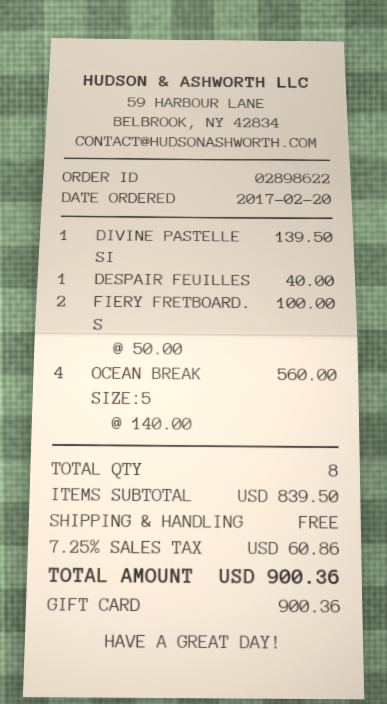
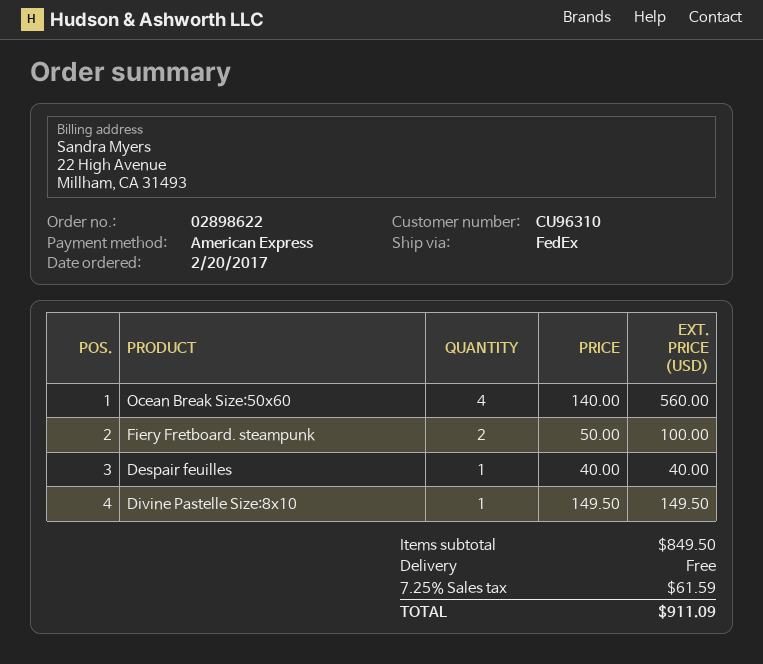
payment method: gift card -> American Express
DIVINE PASTELLE SI: 1 x 139.50 = 139.50 -> 1 x 149.50 = 149.50
subtotal: 839.50 -> 849.50
tax: 7.25% = 60.86 -> 7.25% = 61.59
total: 900.36 -> 911.09

